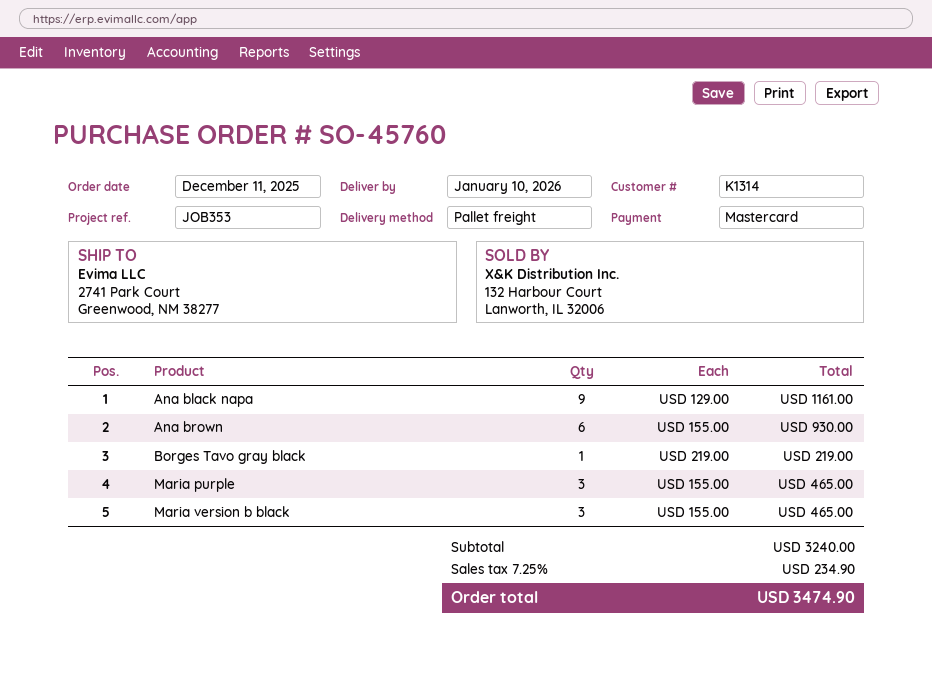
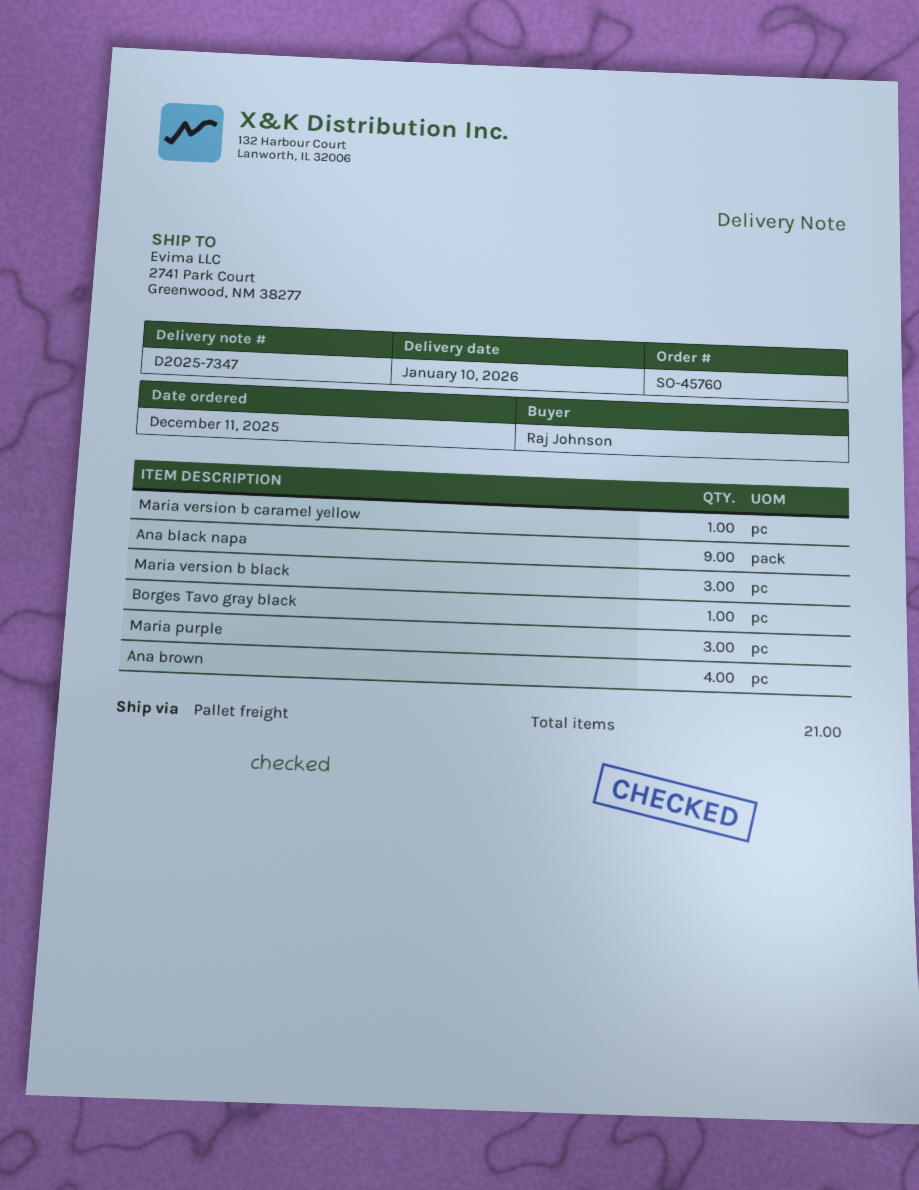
Ana brown: 6 -> 4
Maria version b caramel yellow: none -> 1

